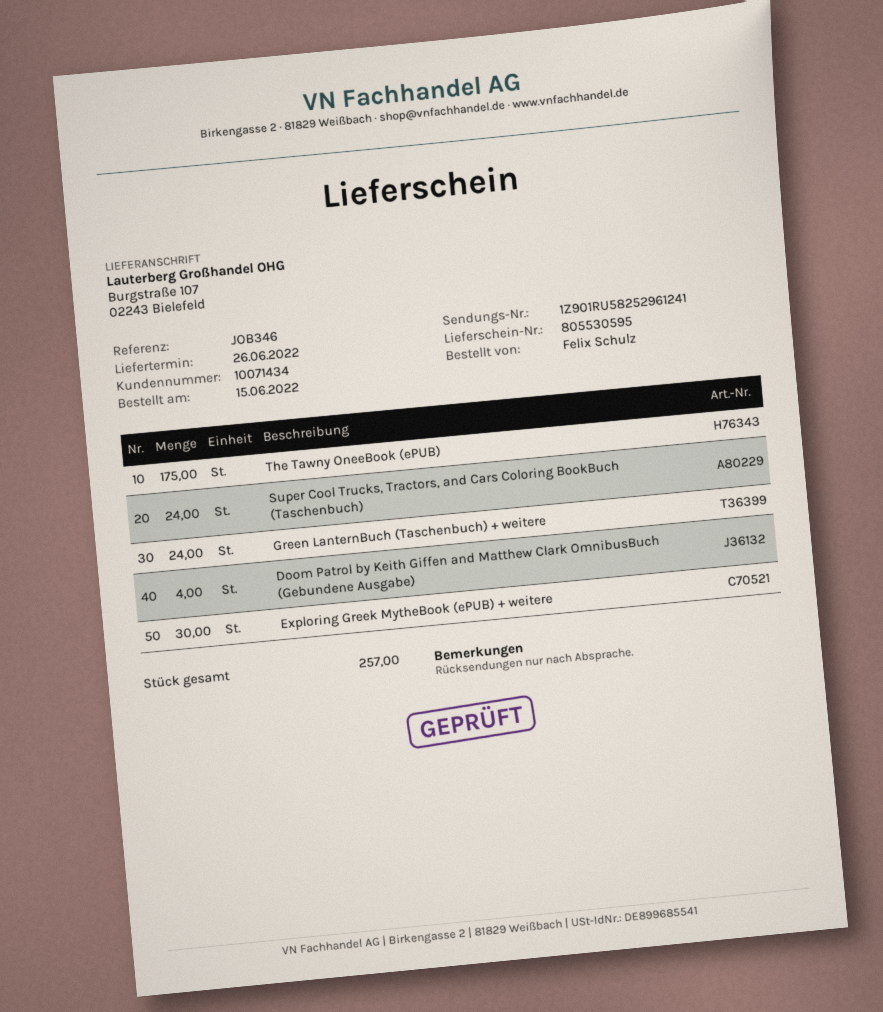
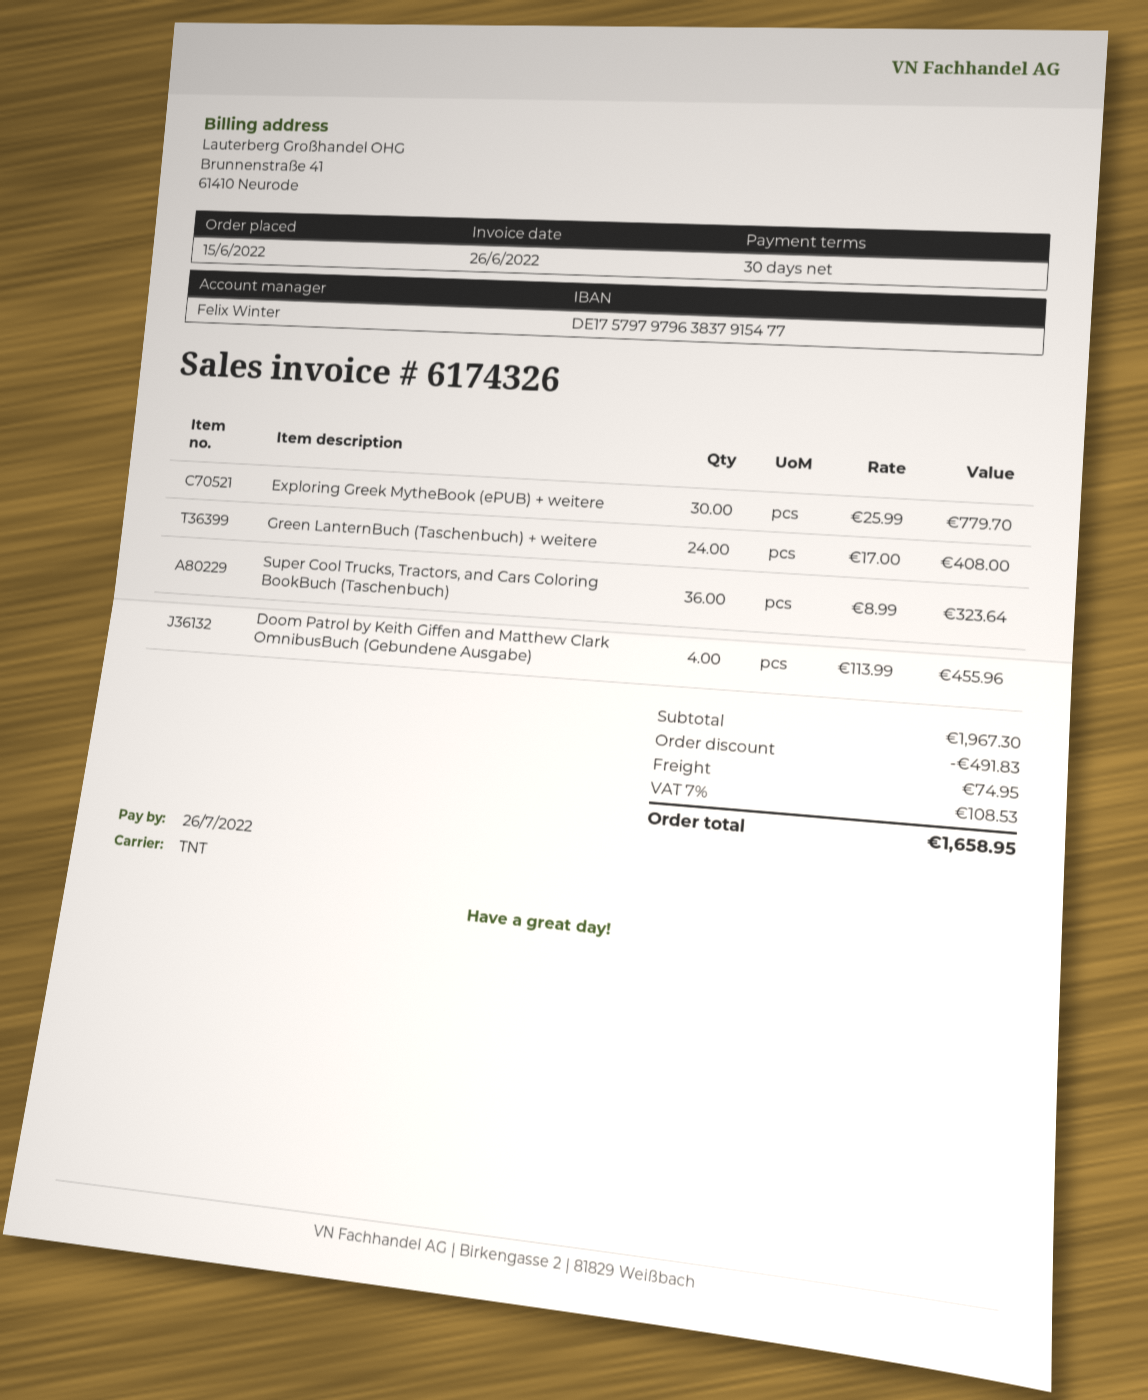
The Tawny OneeBook (ePUB): 175 -> none
Super Cool Trucks, Tractors, and Cars Coloring BookBuch (Taschenbuch): 24 -> 36

